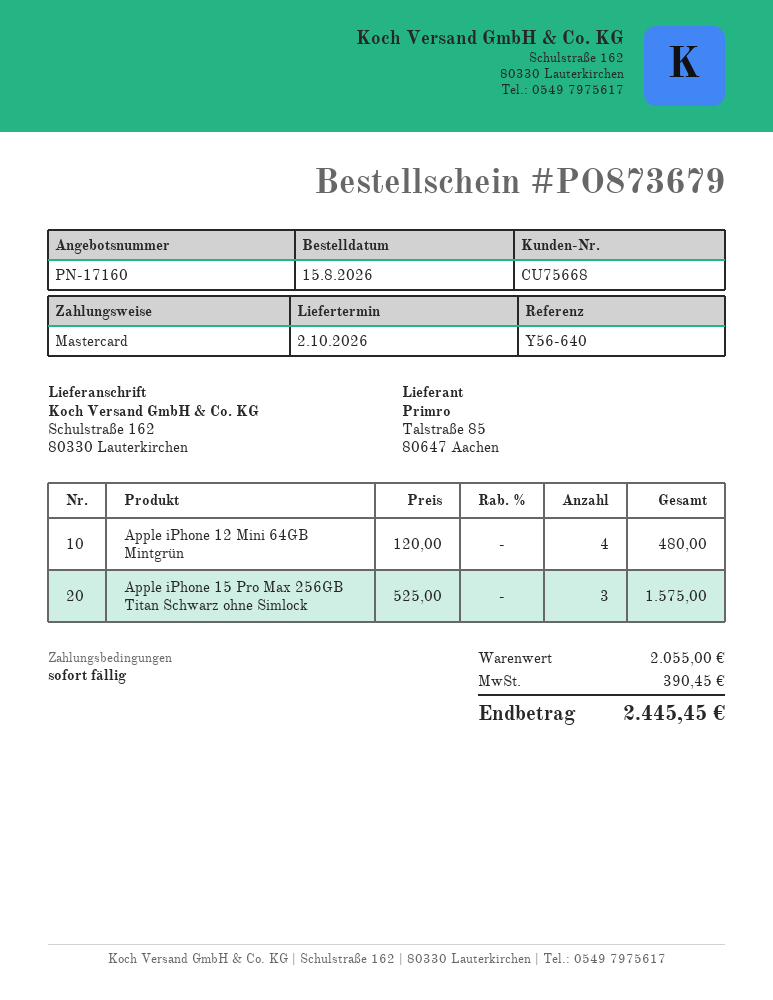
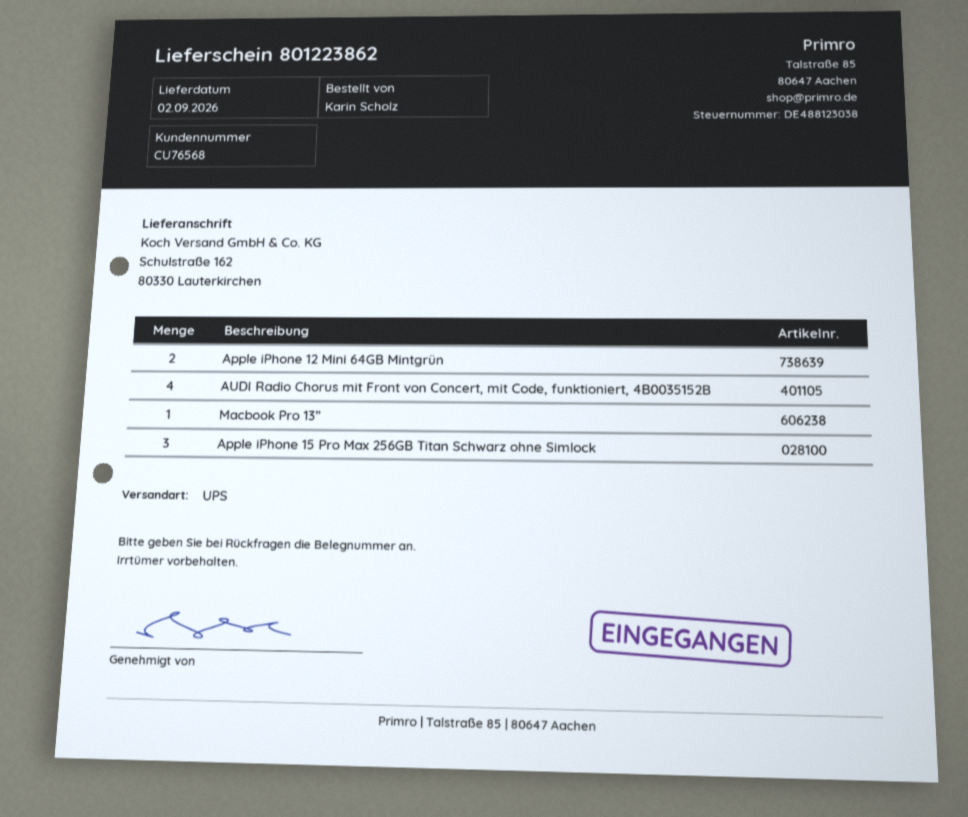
delivery date: 2026-10-02 -> 2026-09-02
customer number: CU75668 -> CU76568
Apple iPhone 12 Mini 64GB Mintgrün: 4 -> 2
AUDI Radio Chorus mit Front von Concert, mit Code, funktioniert, 4B0035152B: none -> 4
Macbook Pro 13”: none -> 1

